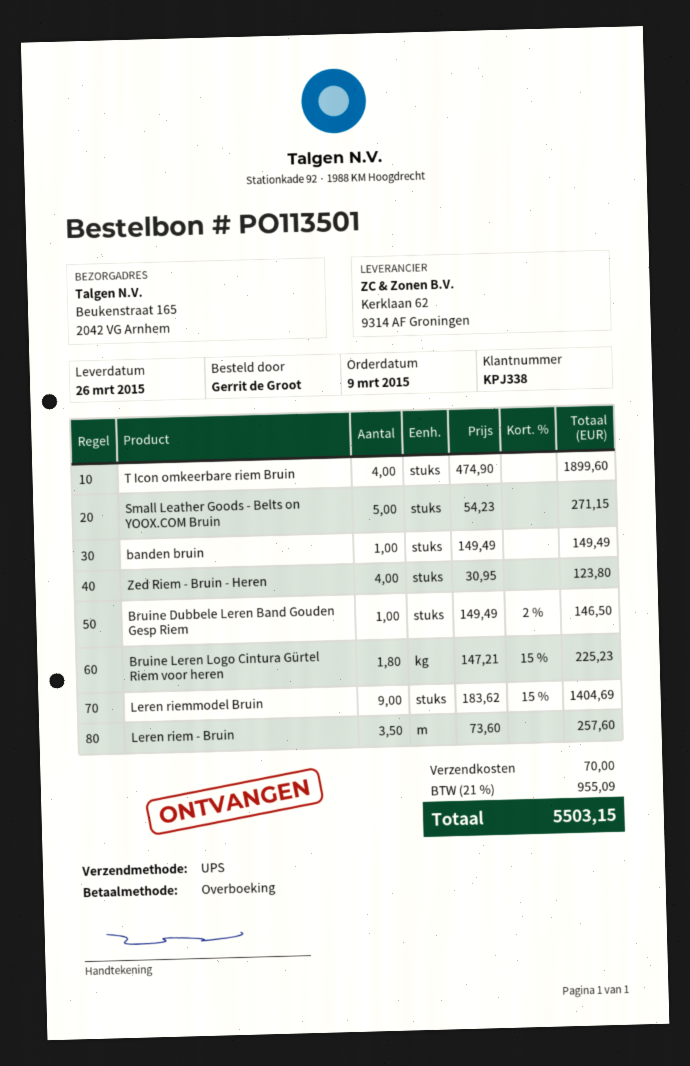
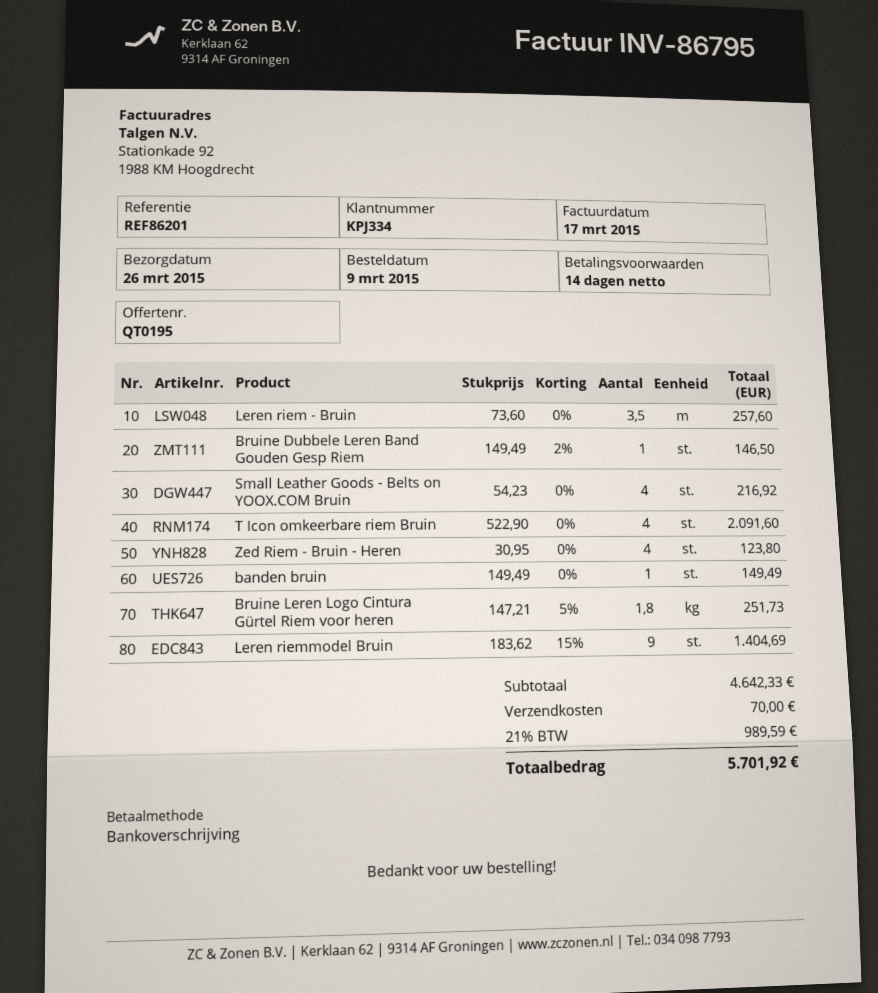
customer number: KPJ338 -> KPJ334
T Icon omkeerbare riem Bruin: 4 x 474.90 = 1899.60 -> 4 x 522.90 = 2091.60
Small Leather Goods - Belts on YOOX.COM Bruin: 5 x 54.23 = 271.15 -> 4 x 54.23 = 216.92
Bruine Leren Logo Cintura Gürtel Riem voor heren: 1.8 x 147.21 - 15% = 225.23 -> 1.8 x 147.21 - 5% = 251.73
tax: 21% = 955.09 -> 21% = 989.59
total: 5503.15 -> 5701.92

